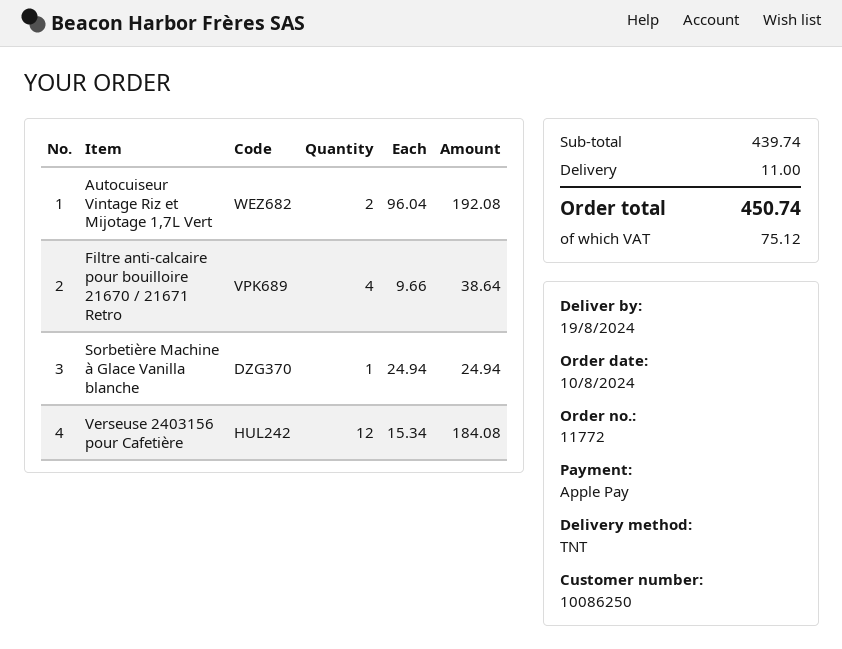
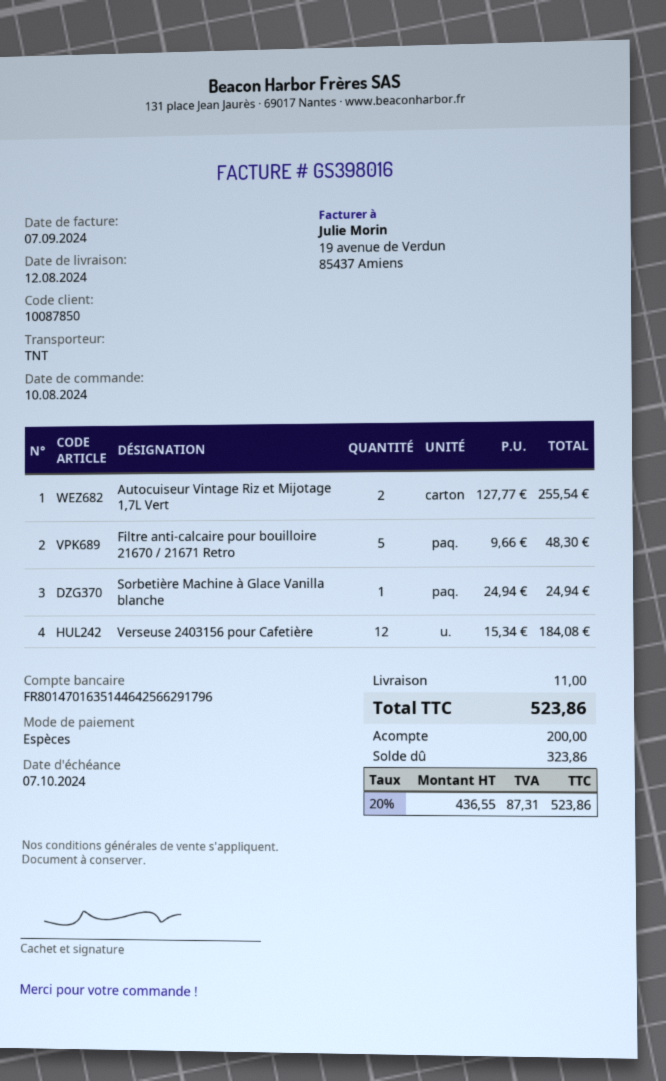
delivery date: 2024-08-19 -> 2024-08-12
customer number: 10086250 -> 10087850
payment method: Apple Pay -> cash
Autocuiseur Vintage Riz et Mijotage 1,7L Vert: 2 x 96.04 = 192.08 -> 2 x 127.77 = 255.54
Filtre anti-calcaire pour bouilloire 21670 / 21671 Retro: 4 x 9.66 = 38.64 -> 5 x 9.66 = 48.30
tax: 75.12 -> 87.31
total: 450.74 -> 523.86

